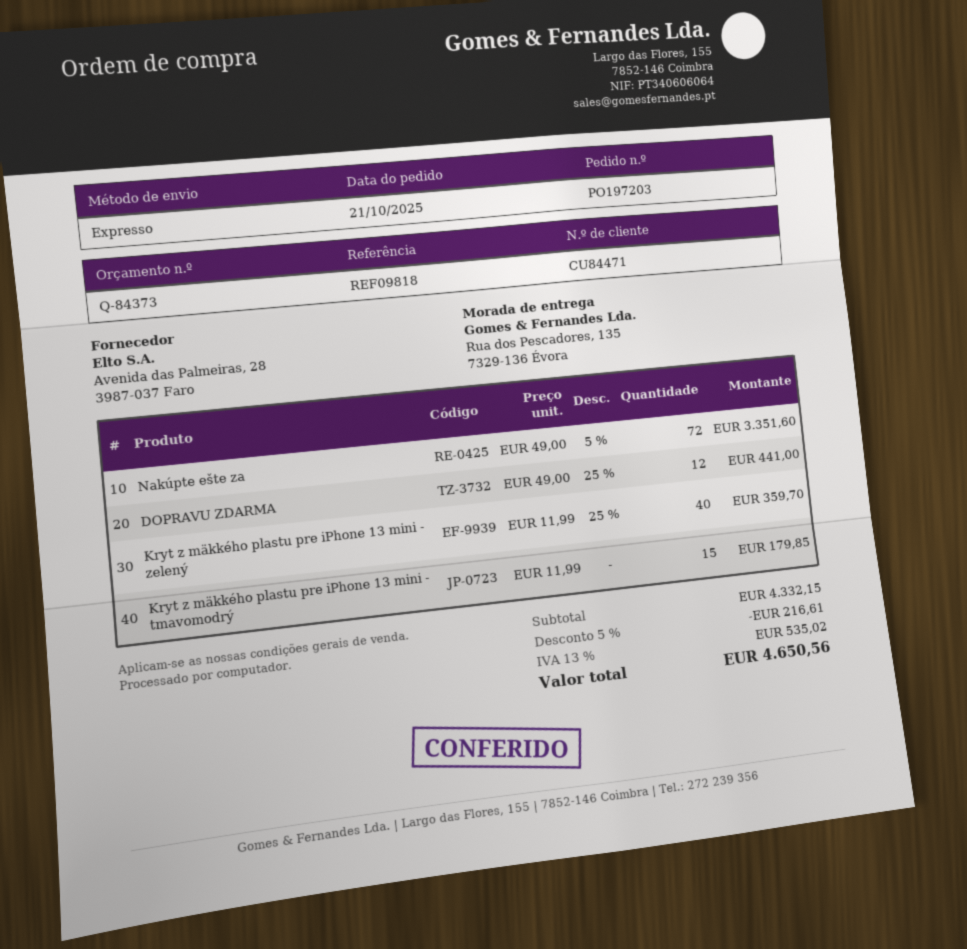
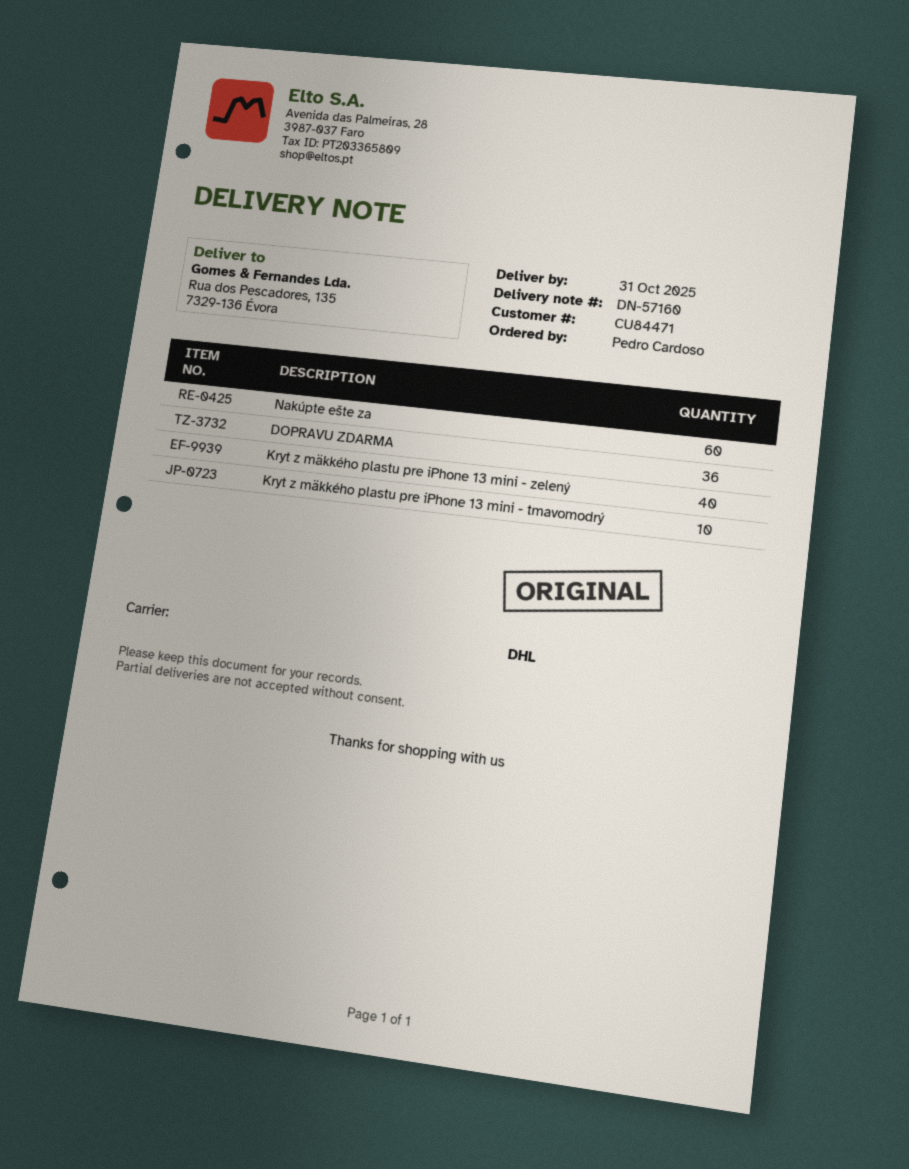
shipping method: express -> DHL
Nakúpte ešte za: 72 -> 60
DOPRAVU ZDARMA: 12 -> 36
Kryt z mäkkého plastu pre iPhone 13 mini - tmavomodrý: 15 -> 10

